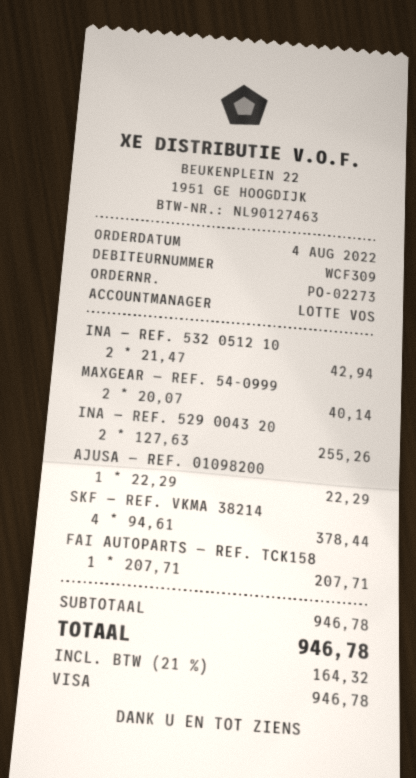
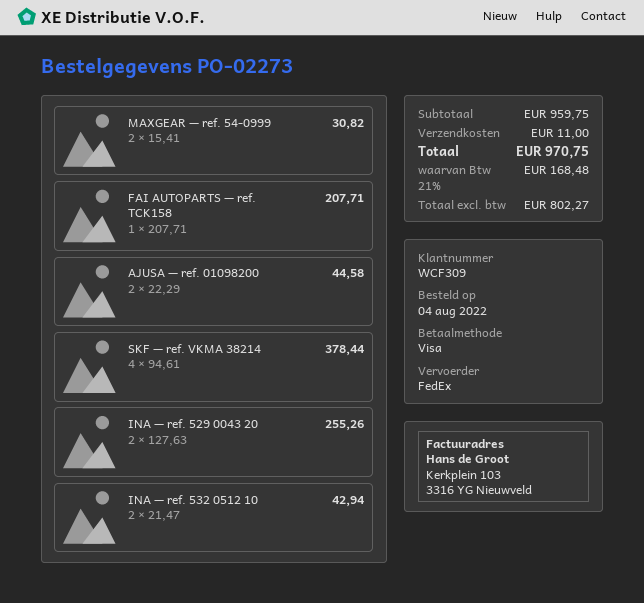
MAXGEAR — REF. 54-0999: 2 x 20.07 = 40.14 -> 2 x 15.41 = 30.82
AJUSA — REF. 01098200: 1 x 22.29 = 22.29 -> 2 x 22.29 = 44.58
subtotal: 946.78 -> 959.75
shipping: none -> 11.00
tax: 21% = 164.32 -> 21% = 168.48
total: 946.78 -> 970.75

